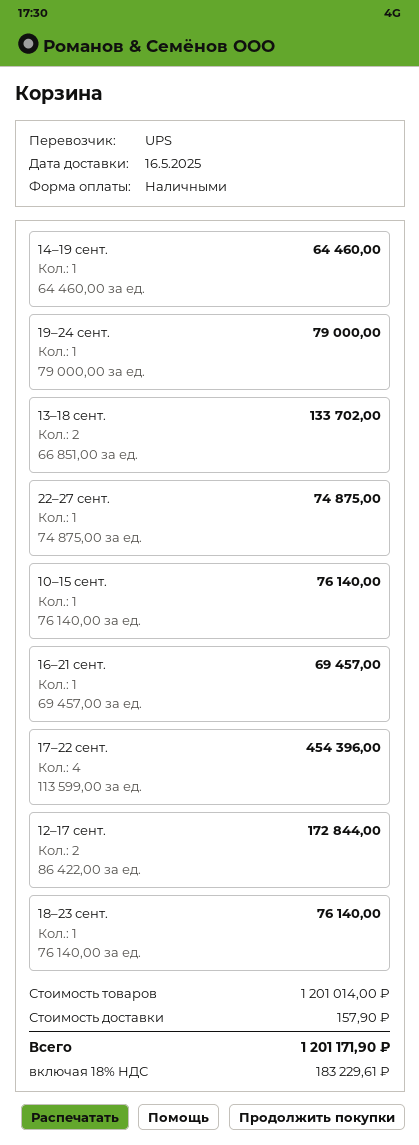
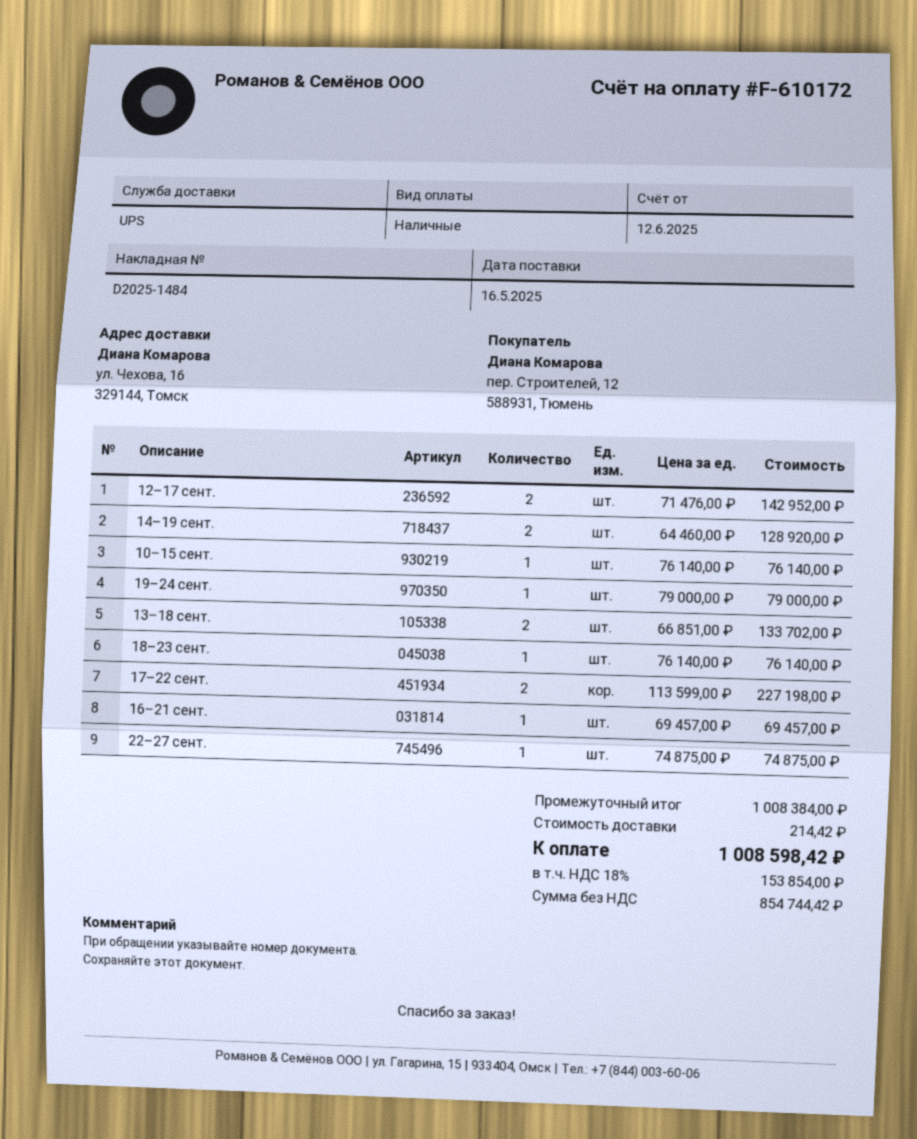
14–19 сент.: 1 x 64460.00 = 64460.00 -> 2 x 64460.00 = 128920.00
17–22 сент.: 4 x 113599.00 = 454396.00 -> 2 x 113599.00 = 227198.00
12–17 сент.: 2 x 86422.00 = 172844.00 -> 2 x 71476.00 = 142952.00
subtotal: 1201014.00 -> 1008384.00
shipping: 157.90 -> 214.42
tax: 18% = 183229.61 -> 18% = 153854.00
total: 1201171.90 -> 1008598.42

